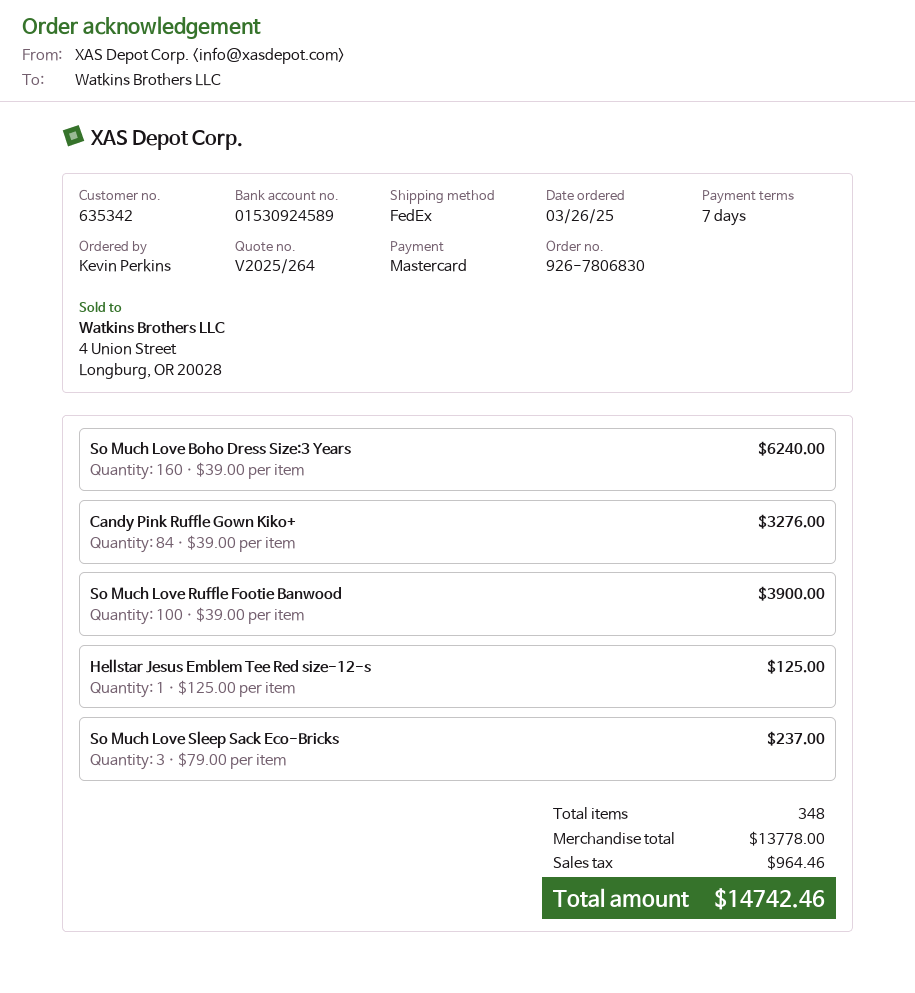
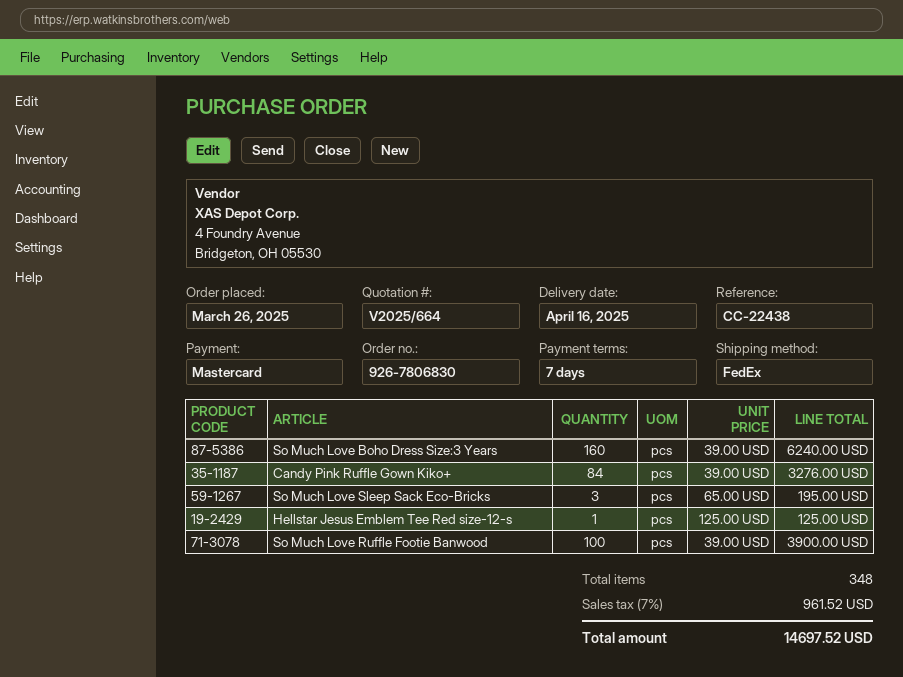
quote number: V2025/264 -> V2025/664
So Much Love Sleep Sack Eco-Bricks: 3 x 79.00 = 237.00 -> 3 x 65.00 = 195.00
tax: 964.46 -> 961.52
total: 14742.46 -> 14697.52

